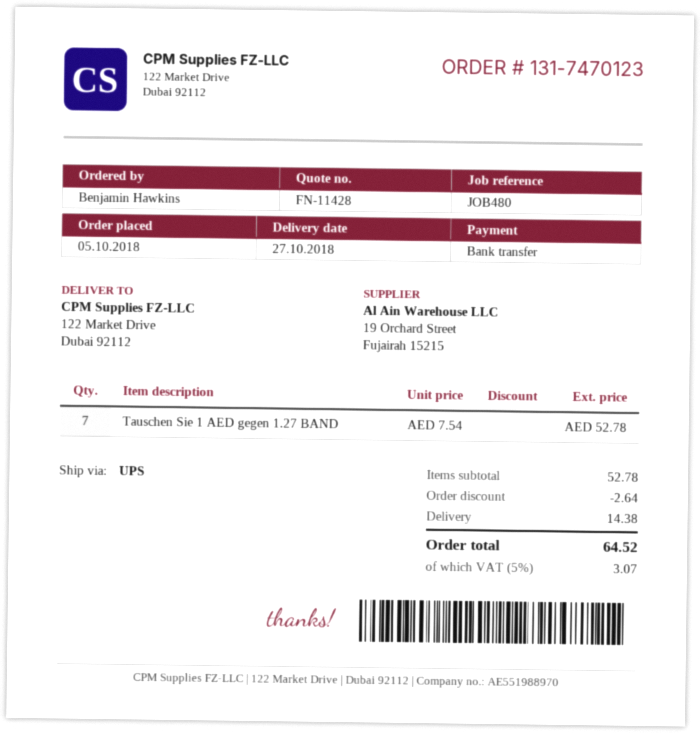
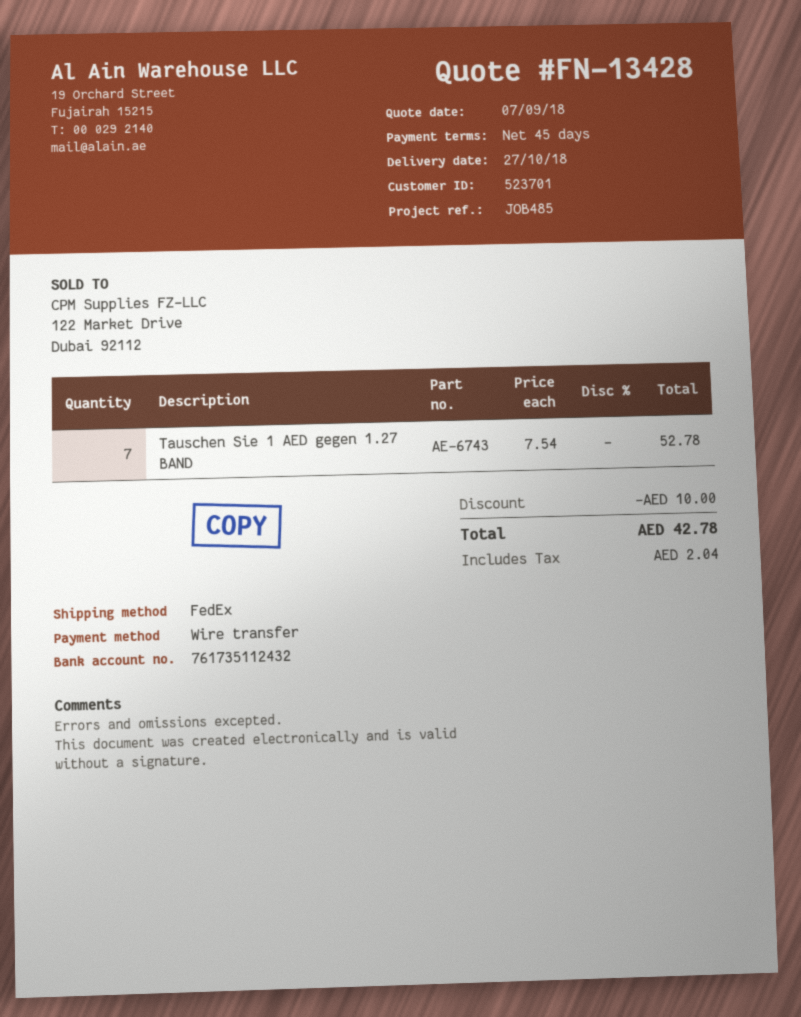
quote number: FN-11428 -> FN-13428
reference: JOB480 -> JOB485
shipping method: UPS -> FedEx
discount: 2.64 -> 10.00
shipping: 14.38 -> none
tax: 3.07 -> 2.04
total: 64.52 -> 42.78

